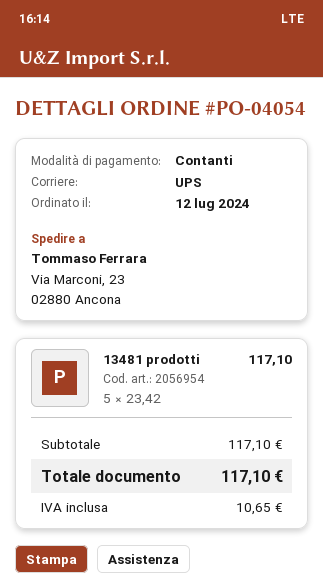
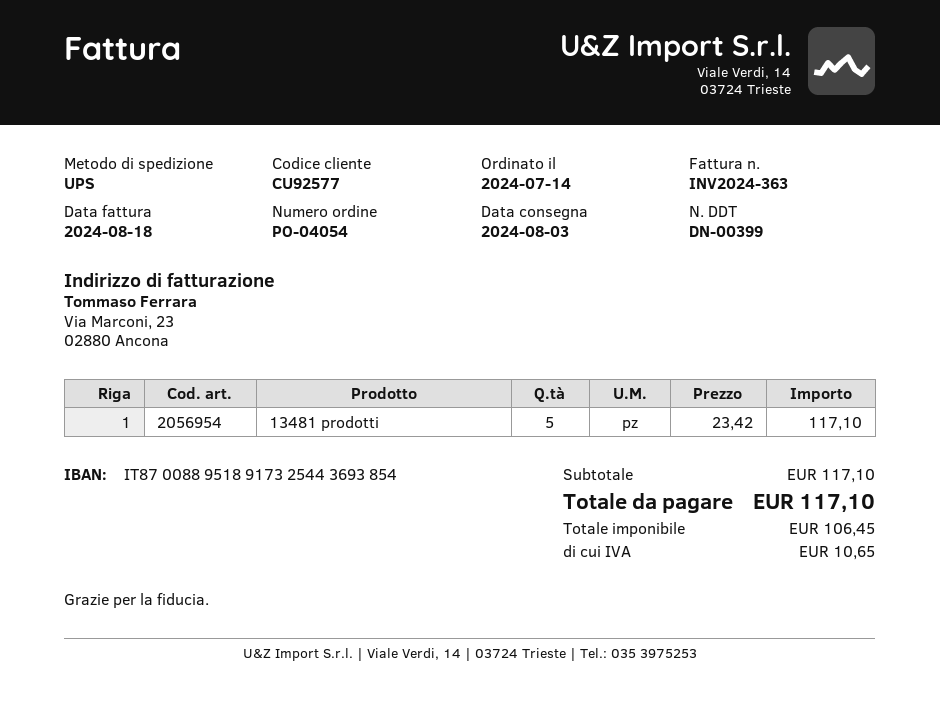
order date: 2024-07-12 -> 2024-07-14

